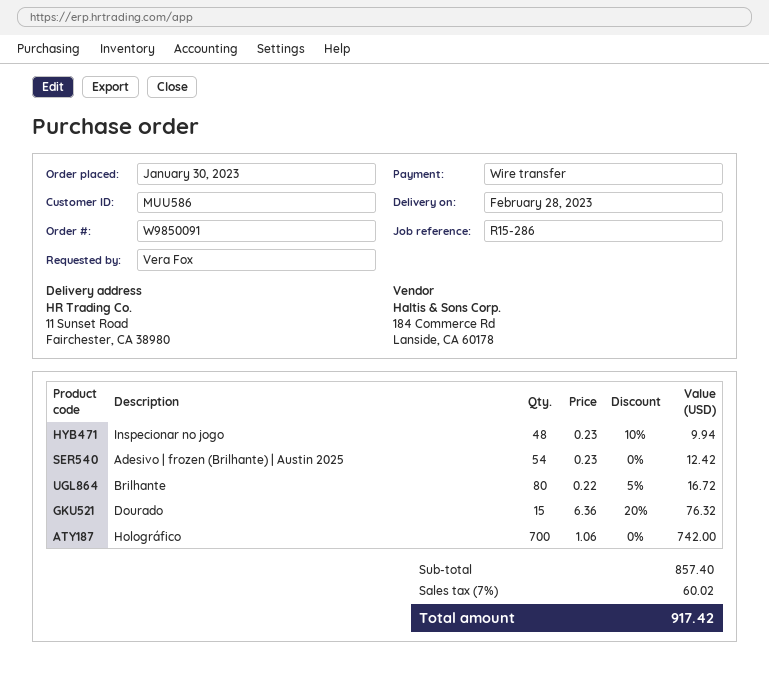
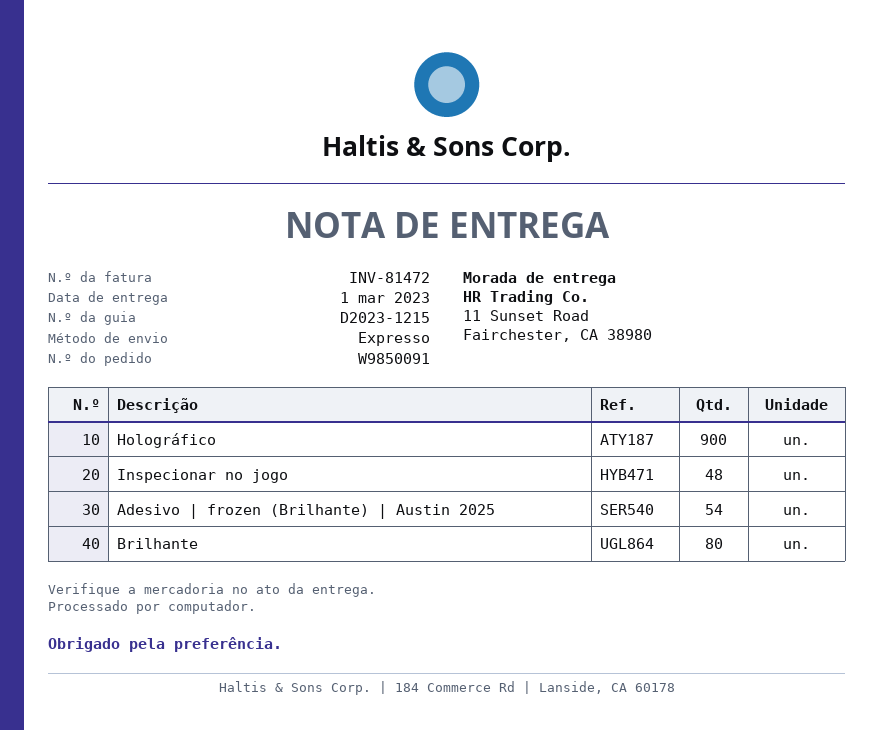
delivery date: 2023-02-28 -> 2023-03-01
Dourado: 15 -> none
Holográfico: 700 -> 900

